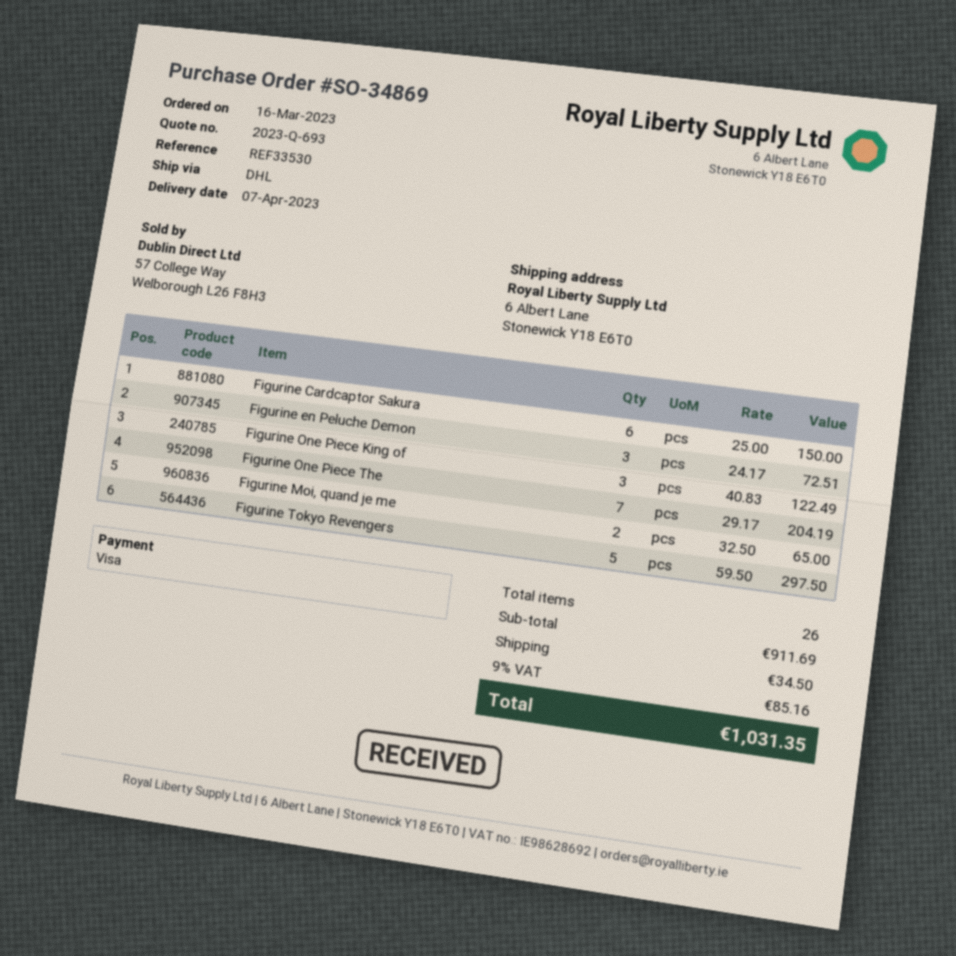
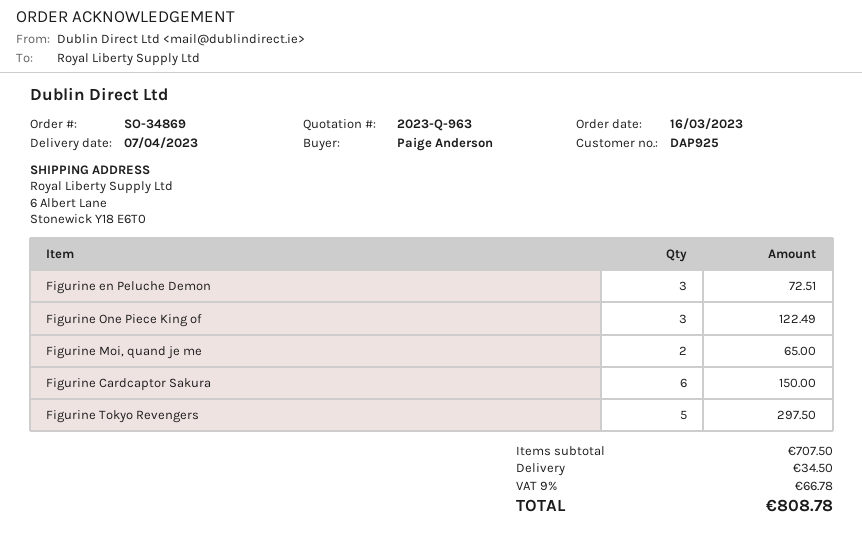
quote number: 2023-Q-693 -> 2023-Q-963
Figurine One Piece The: 7 for 204.19 -> none
subtotal: 911.69 -> 707.50
tax: 9% = 85.16 -> 9% = 66.78
total: 1031.35 -> 808.78

